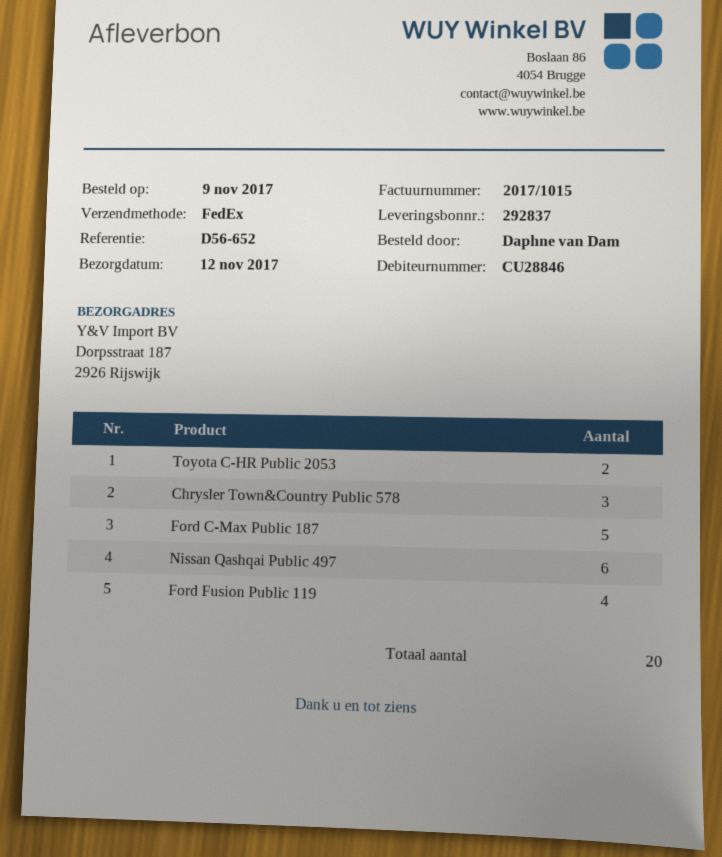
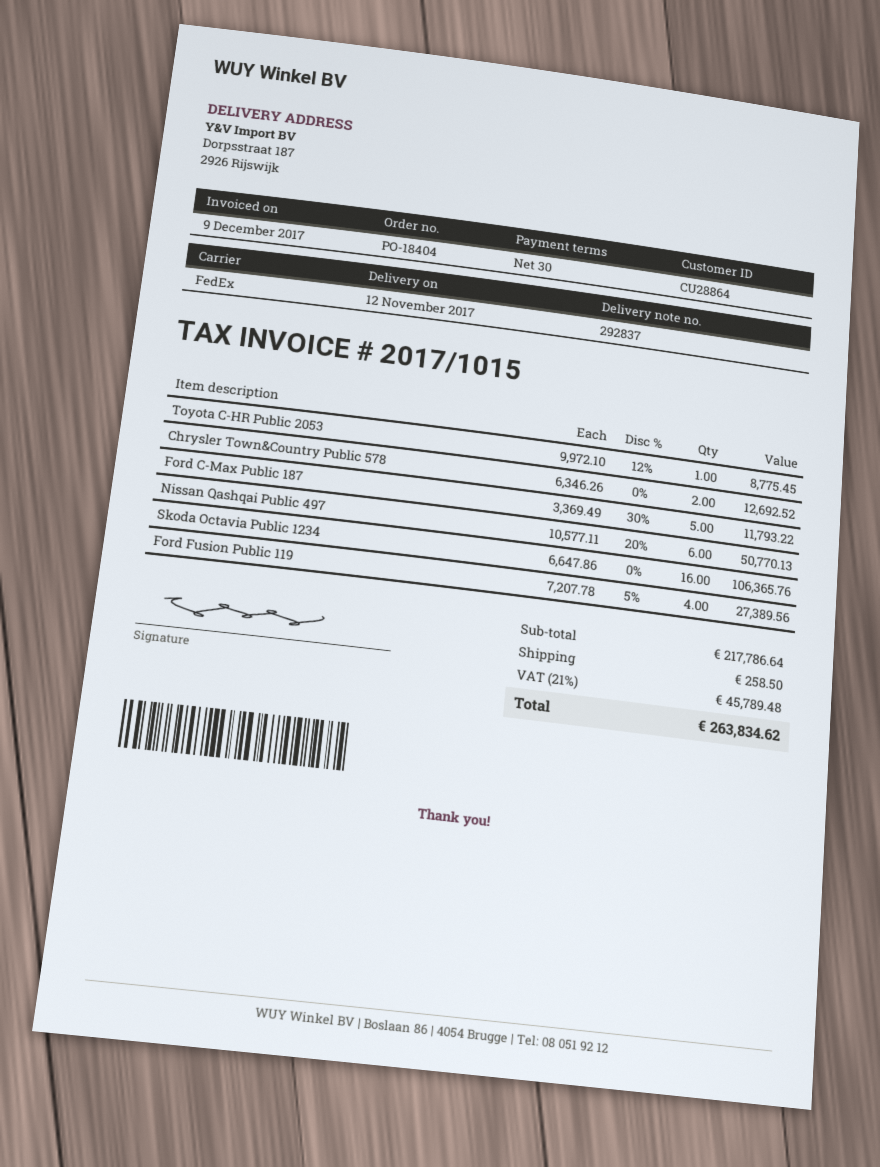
customer number: CU28846 -> CU28864
Toyota C-HR Public 2053: 2 -> 1
Chrysler Town&Country Public 578: 3 -> 2
Skoda Octavia Public 1234: none -> 16

